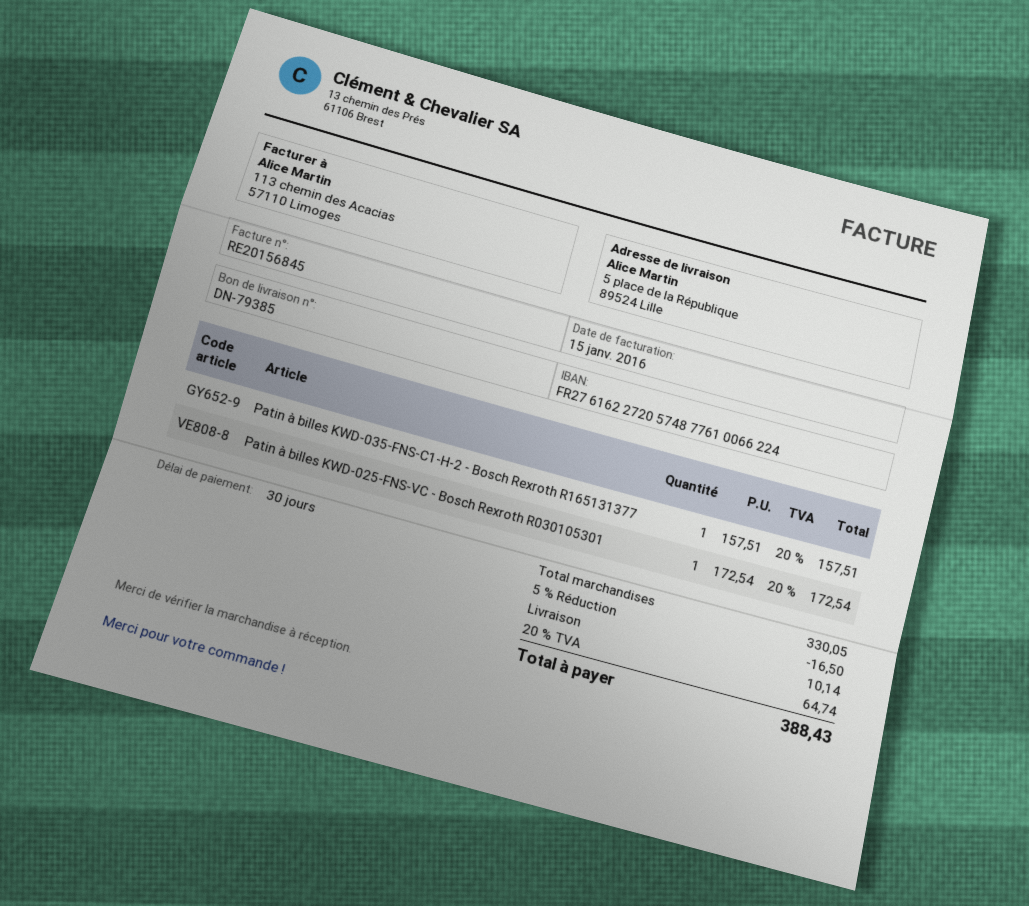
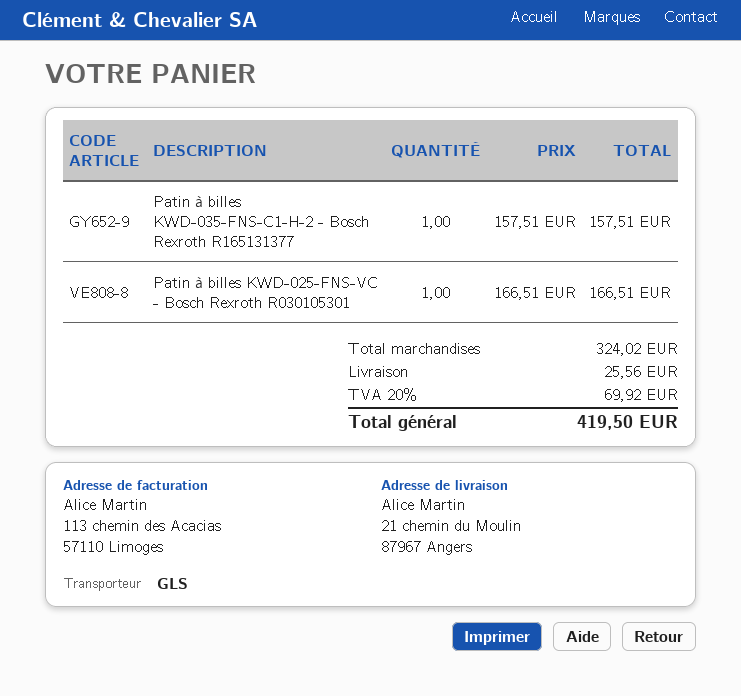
ship to: 5 place de la République, 89524 Lille -> 21 chemin du Moulin, 87967 Angers
Patin à billes KWD-025-FNS-VC - Bosch Rexroth R030105301: 1 x 172.54 = 172.54 -> 1 x 166.51 = 166.51
subtotal: 330.05 -> 324.02
discount: 5% = 16.50 -> none
shipping: 10.14 -> 25.56
tax: 20% = 64.74 -> 20% = 69.92
total: 388.43 -> 419.50

